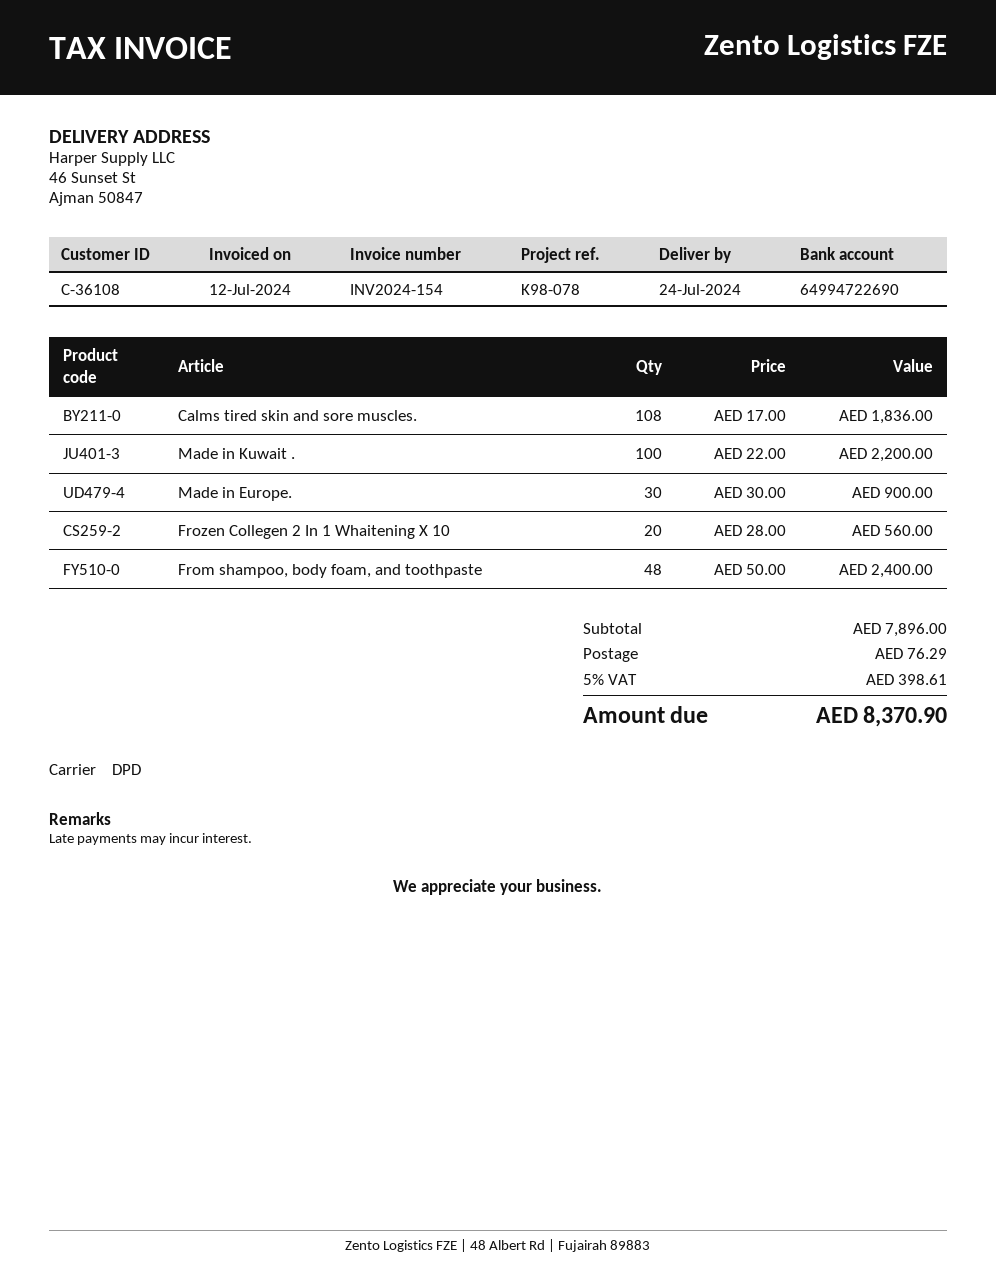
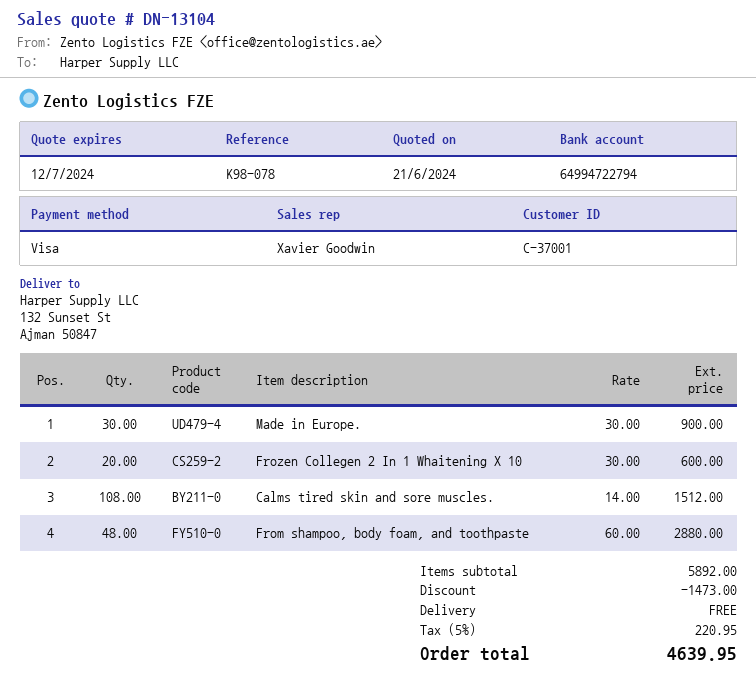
customer number: C-36108 -> C-37001
bank account: 64994722690 -> 64994722794
ship to: 46 Sunset St, Ajman 50847 -> 132 Sunset St, Ajman 50847
Calms tired skin and sore muscles.: 108 x 17.00 = 1836.00 -> 108 x 14.00 = 1512.00
Made in Kuwait .: 100 x 22.00 = 2200.00 -> none
Frozen Collegen 2 In 1 Whaitening X 10: 20 x 28.00 = 560.00 -> 20 x 30.00 = 600.00
From shampoo, body foam, and toothpaste: 48 x 50.00 = 2400.00 -> 48 x 60.00 = 2880.00
subtotal: 7896.00 -> 5892.00
discount: none -> 1473.00
shipping: 76.29 -> 0.00
tax: 5% = 398.61 -> 5% = 220.95
total: 8370.90 -> 4639.95

